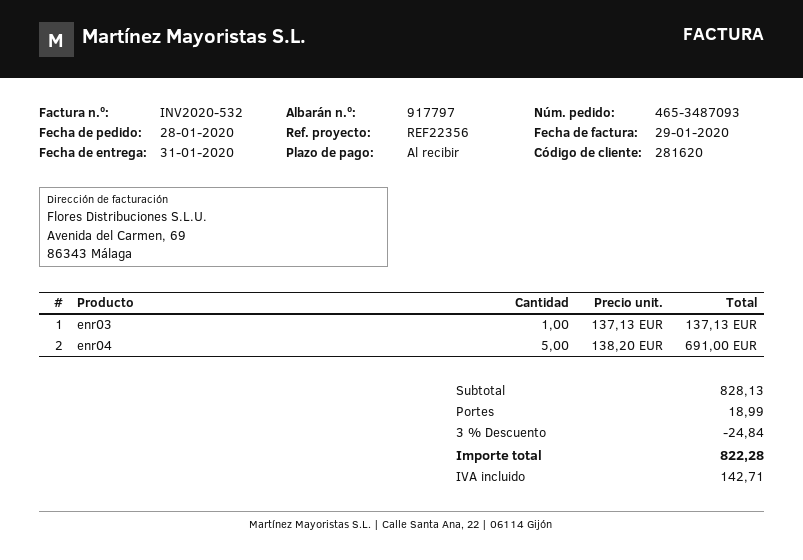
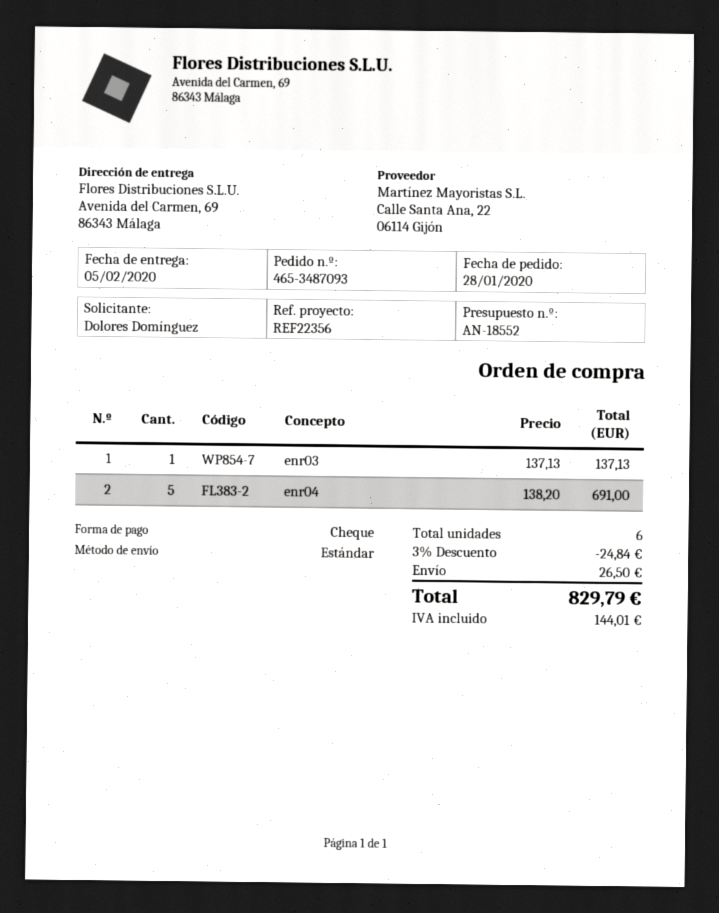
delivery date: 2020-01-31 -> 2020-02-05
shipping: 18.99 -> 26.50
tax: 142.71 -> 144.01
total: 822.28 -> 829.79

